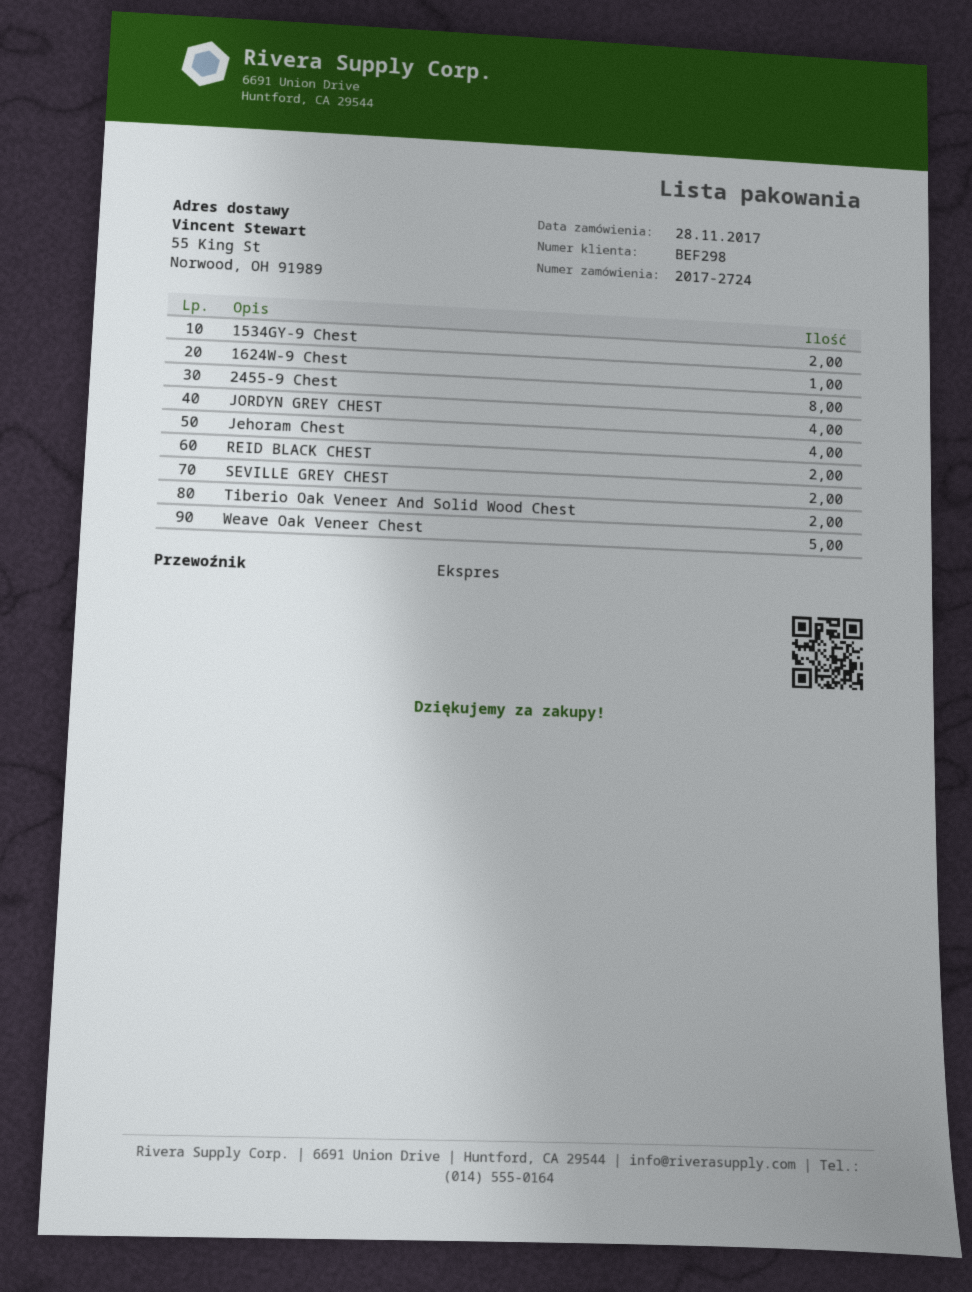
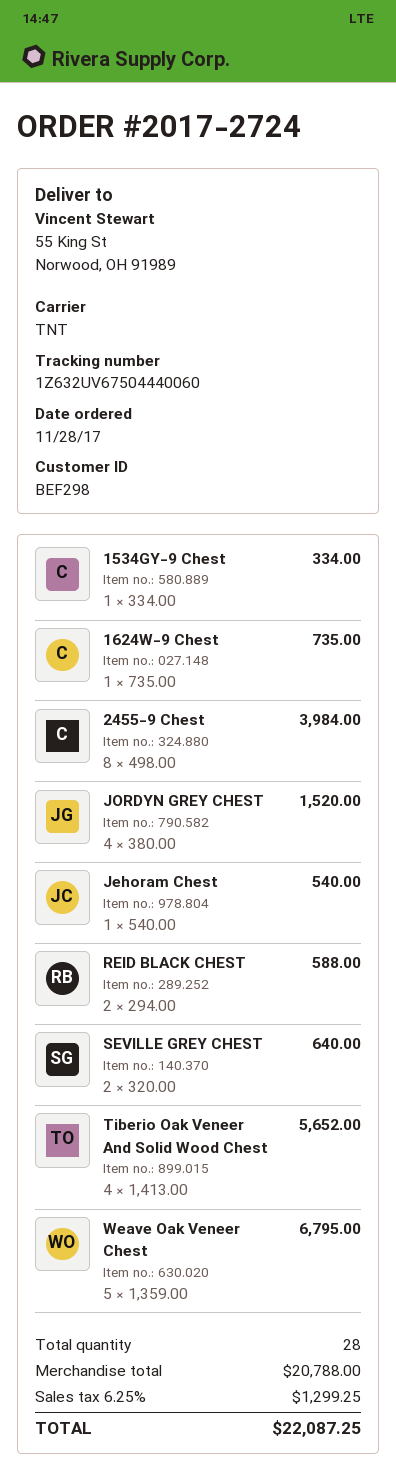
shipping method: express -> TNT
1534GY-9 Chest: 2 -> 1
Jehoram Chest: 4 -> 1
Tiberio Oak Veneer And Solid Wood Chest: 2 -> 4

